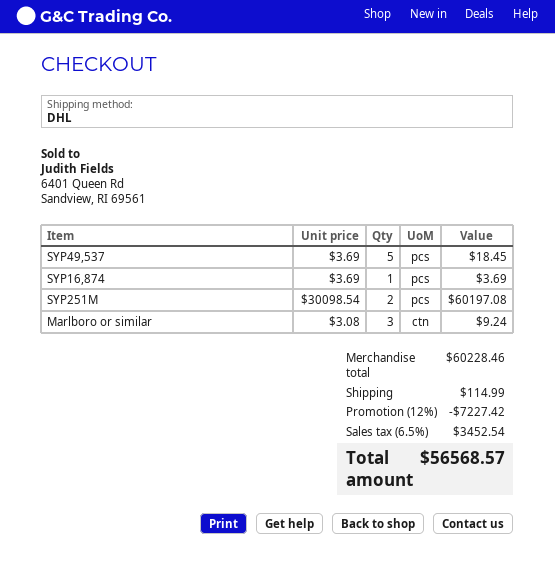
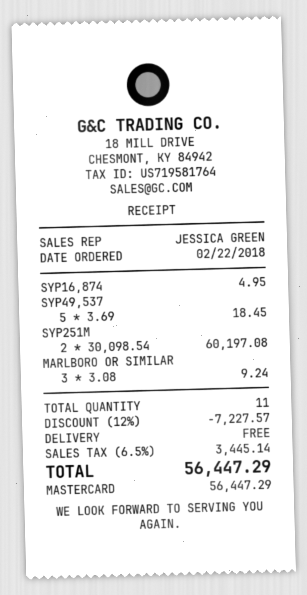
SYP16,874: 1 x 3.69 = 3.69 -> 1 x 4.95 = 4.95
discount: 12% = 7227.42 -> 12% = 7227.57
shipping: 114.99 -> 0.00
tax: 6.5% = 3452.54 -> 6.5% = 3445.14
total: 56568.57 -> 56447.29

